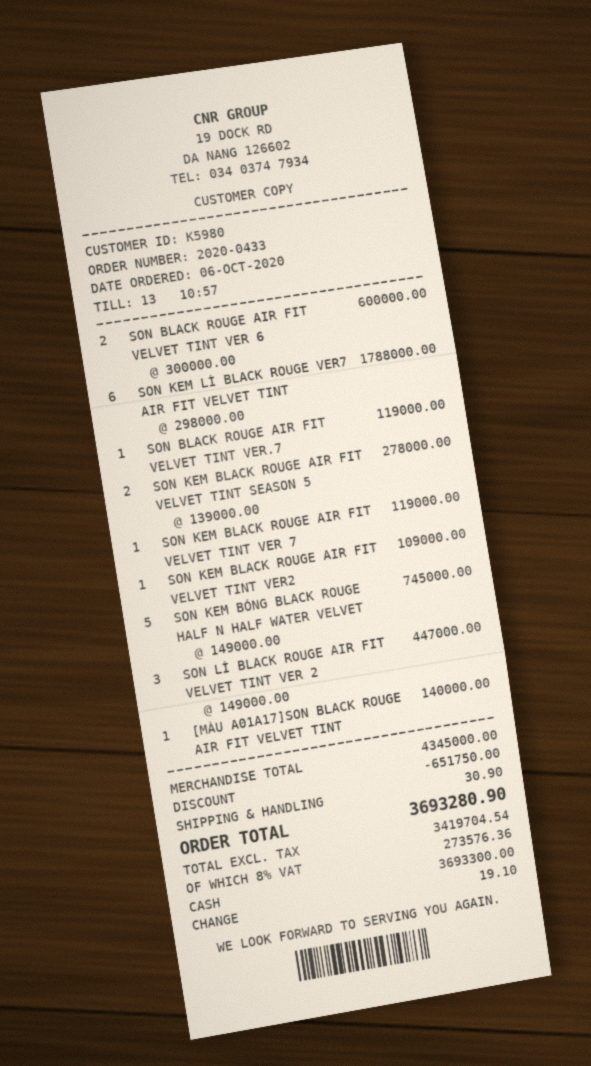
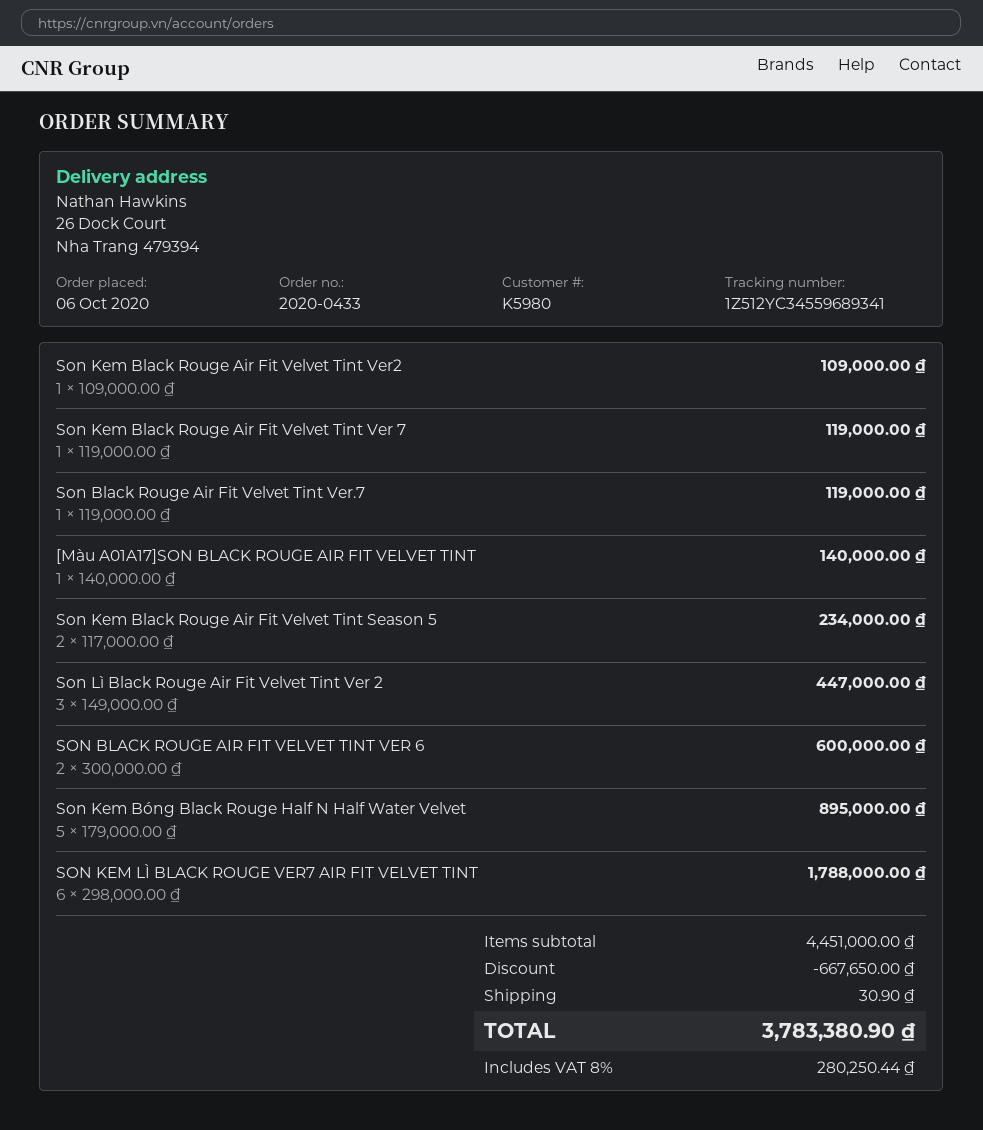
SON KEM BLACK ROUGE AIR FIT VELVET TINT SEASON 5: 2 x 139000.00 = 278000.00 -> 2 x 117000.00 = 234000.00
SON KEM BÓNG BLACK ROUGE HALF N HALF WATER VELVET: 5 x 149000.00 = 745000.00 -> 5 x 179000.00 = 895000.00
subtotal: 4345000.00 -> 4451000.00
discount: 651750.00 -> 667650.00
tax: 8% = 273576.36 -> 8% = 280250.44
total: 3693280.90 -> 3783380.90

